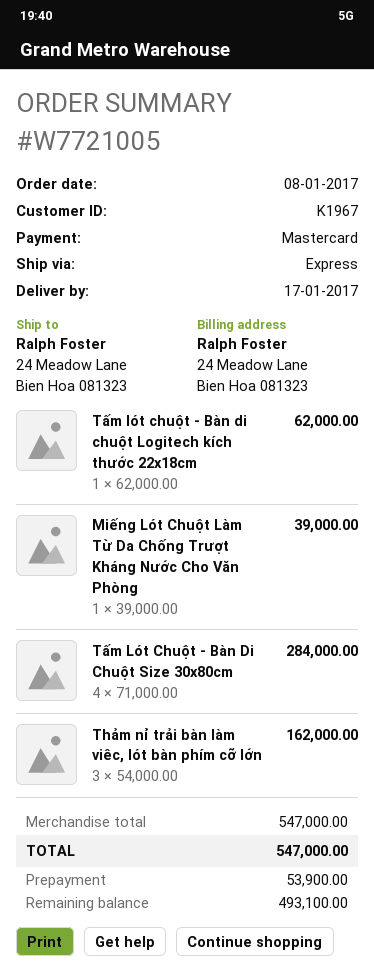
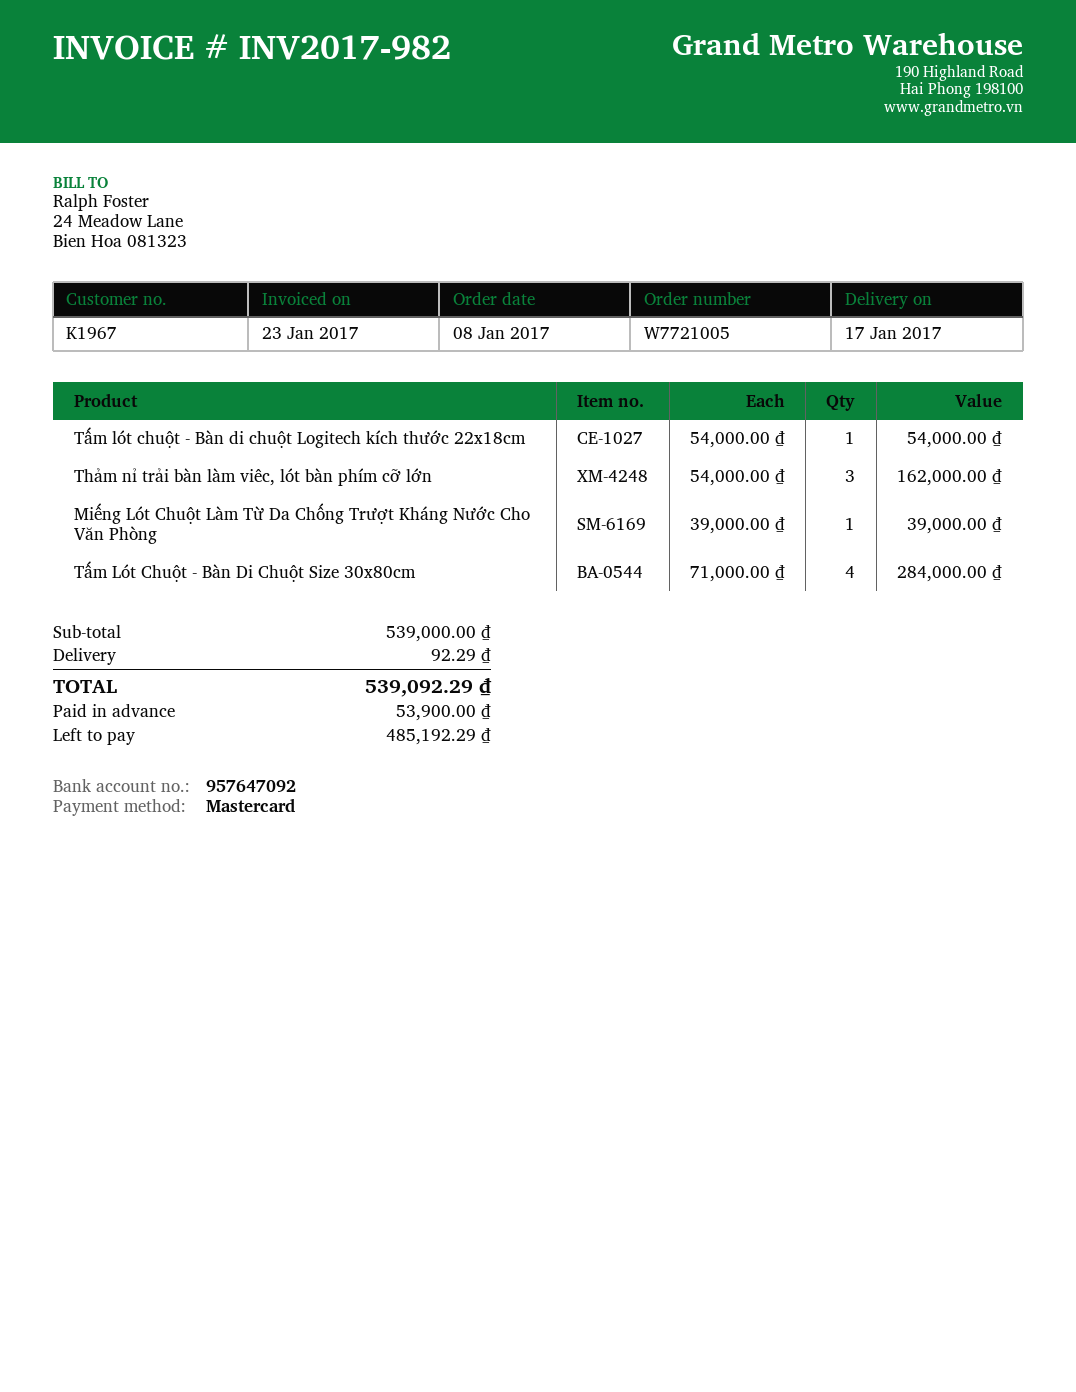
Tấm lót chuột - Bàn di chuột Logitech kích thước 22x18cm: 1 x 62000.00 = 62000.00 -> 1 x 54000.00 = 54000.00
subtotal: 547000.00 -> 539000.00
shipping: none -> 92.29
total: 547000.00 -> 539092.29
balance: 493100.00 -> 485192.29

